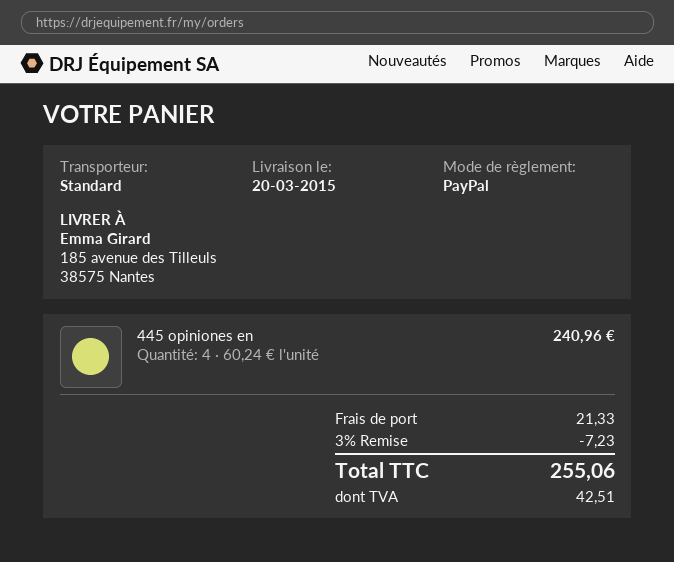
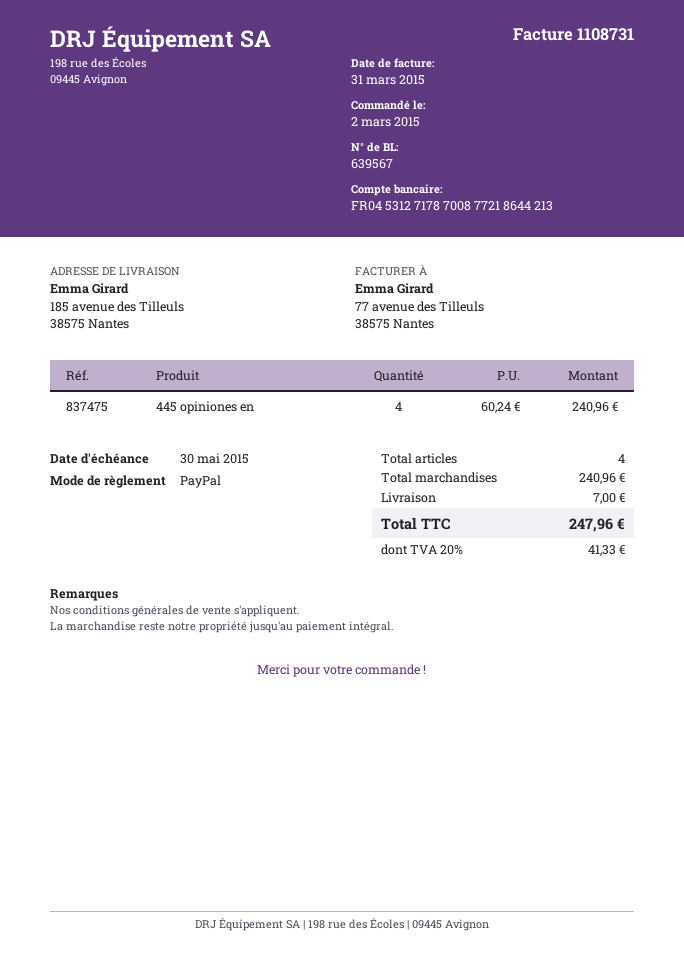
discount: 3% = 7.23 -> none
shipping: 21.33 -> 7.00
tax: 42.51 -> 41.33
total: 255.06 -> 247.96

